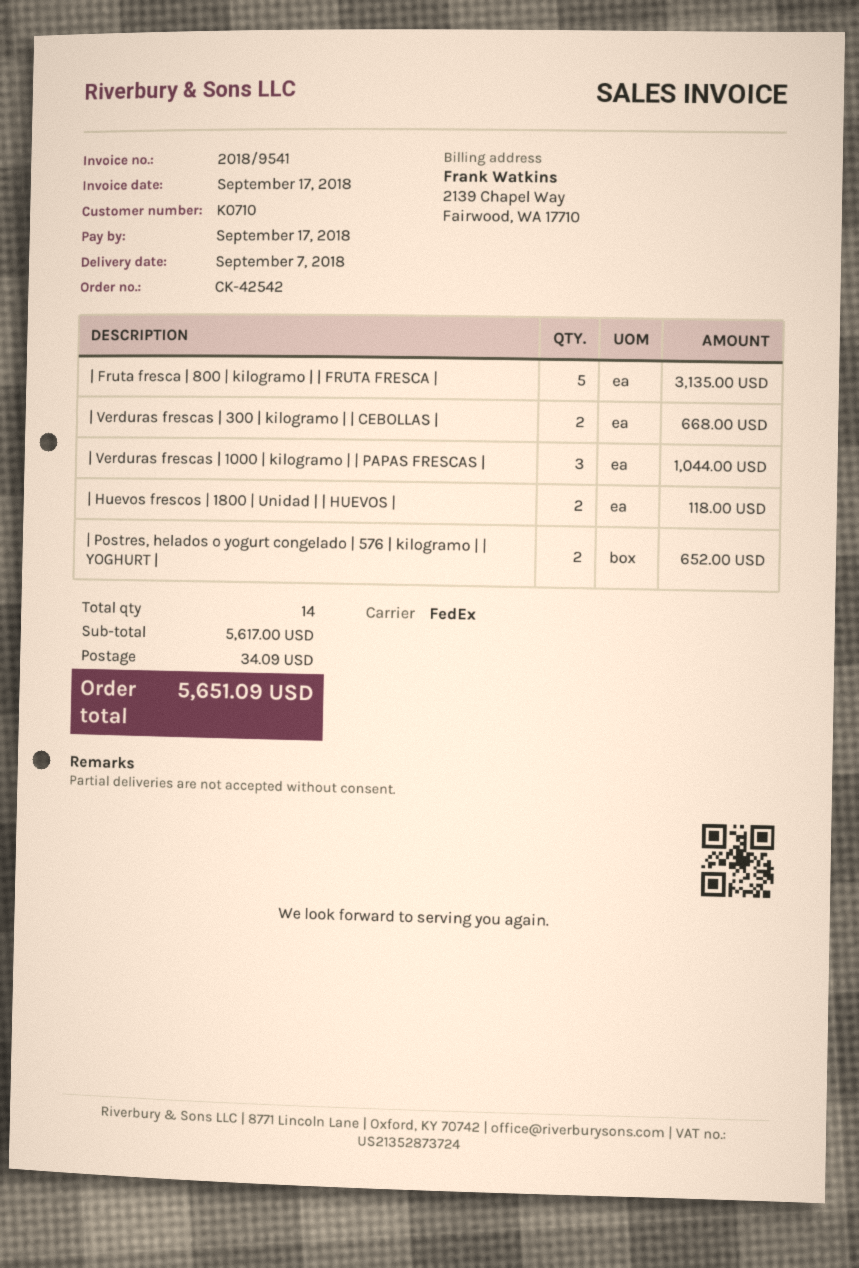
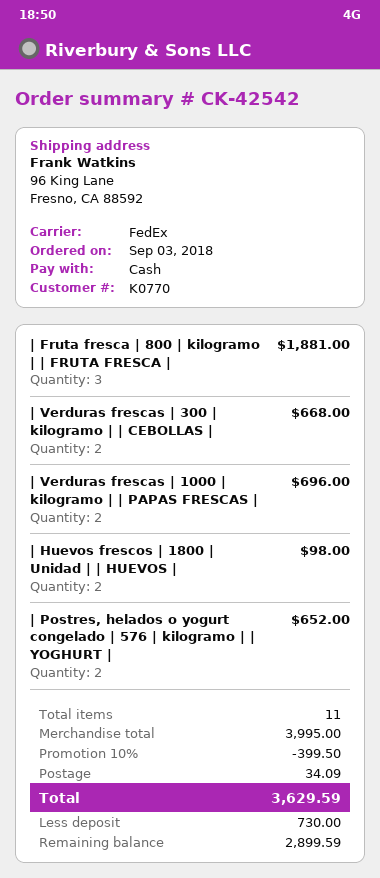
customer number: K0710 -> K0770
| Fruta fresca | 800 | kilogramo | | FRUTA FRESCA |: 5 for 3135.00 -> 3 for 1881.00
| Verduras frescas | 1000 | kilogramo | | PAPAS FRESCAS |: 3 for 1044.00 -> 2 for 696.00
| Huevos frescos | 1800 | Unidad | | HUEVOS |: 2 for 118.00 -> 2 for 98.00
total quantity: 14 -> 11
subtotal: 5617.00 -> 3995.00
discount: none -> 10% = 399.50
total: 5651.09 -> 3629.59

